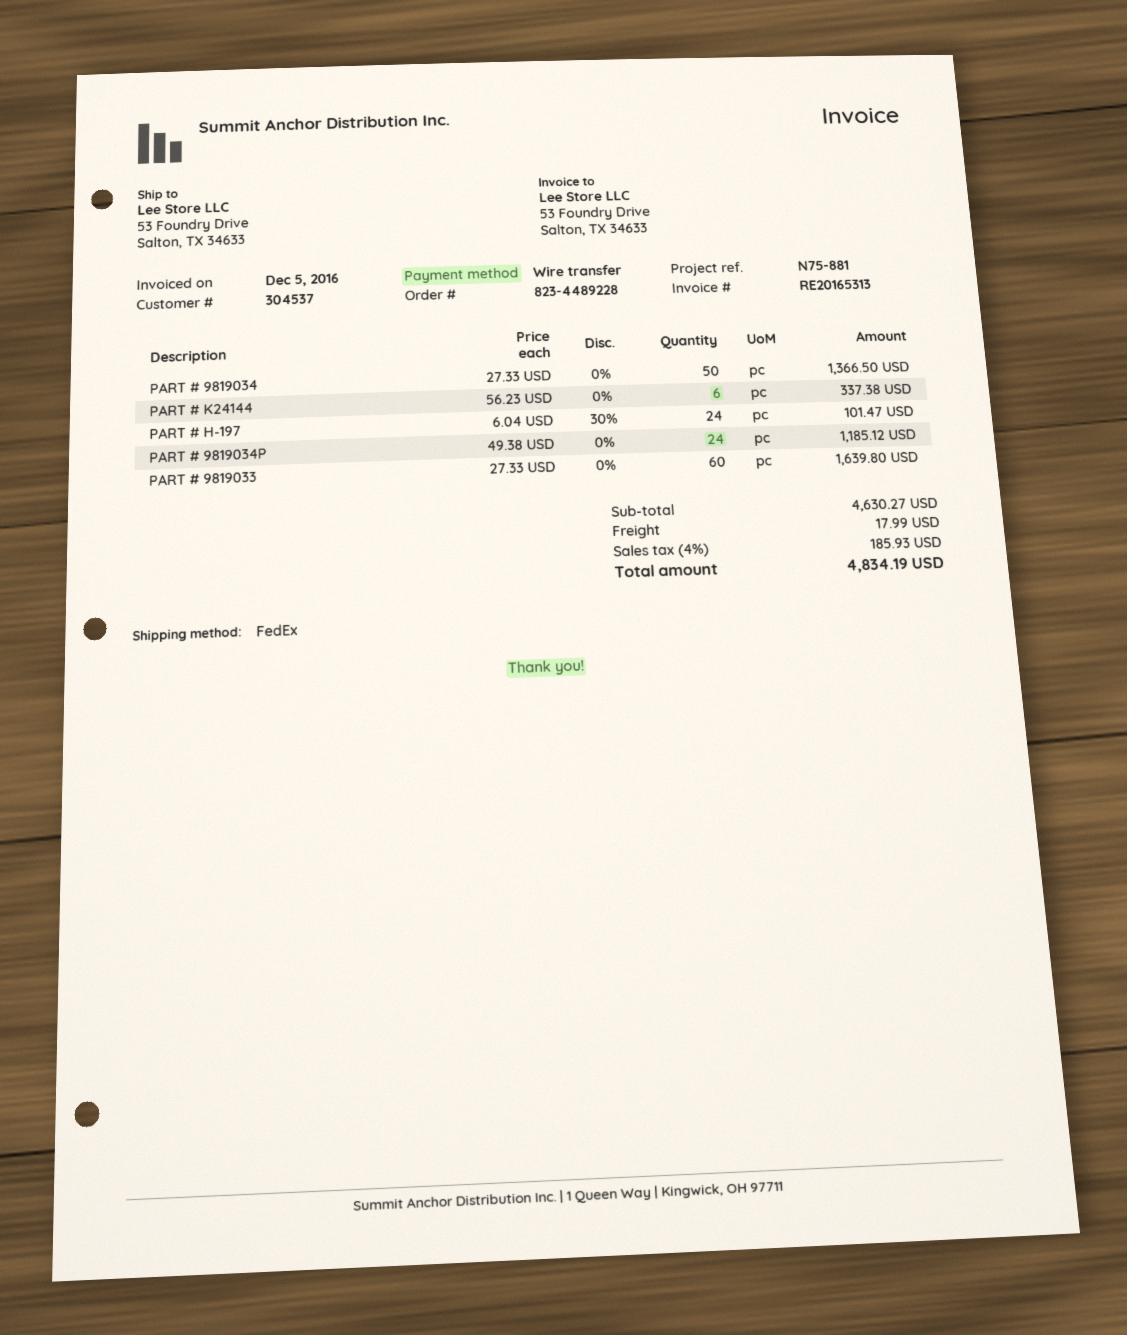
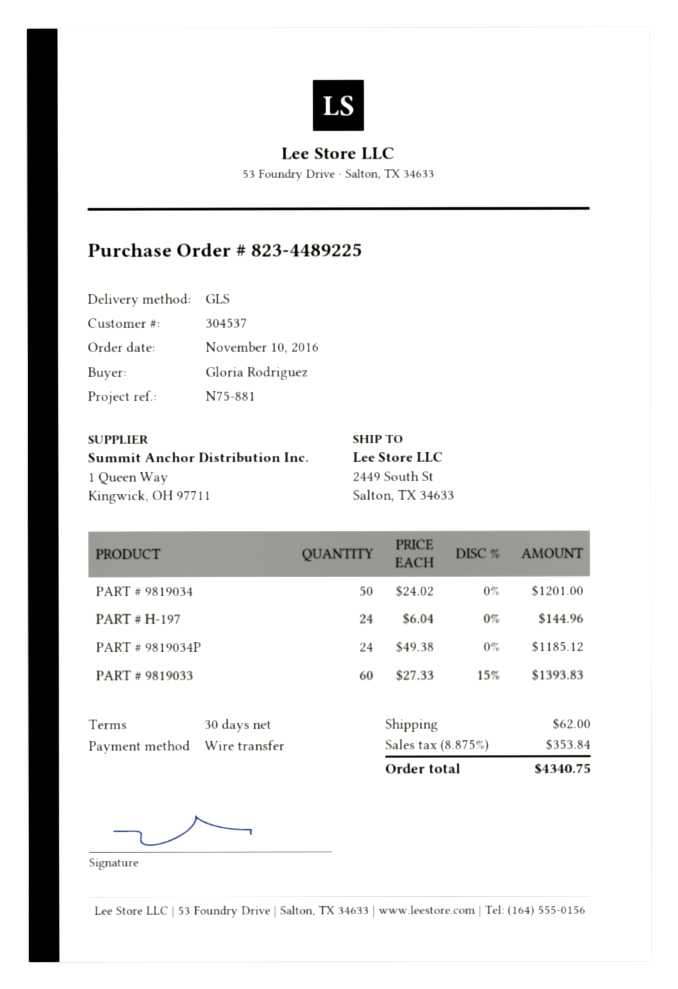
order number: 823-4489228 -> 823-4489225
shipping method: FedEx -> GLS
ship to: 53 Foundry Drive, Salton, TX 34633 -> 2449 South St, Salton, TX 34633
PART # 9819034: 50 x 27.33 = 1366.50 -> 50 x 24.02 = 1201.00
PART # K24144: 6 x 56.23 = 337.38 -> none
PART # H-197: 24 x 6.04 - 30% = 101.47 -> 24 x 6.04 = 144.96
PART # 9819033: 60 x 27.33 = 1639.80 -> 60 x 27.33 - 15% = 1393.83
shipping: 17.99 -> 62.00
tax: 4% = 185.93 -> 8.875% = 353.84
total: 4834.19 -> 4340.75

